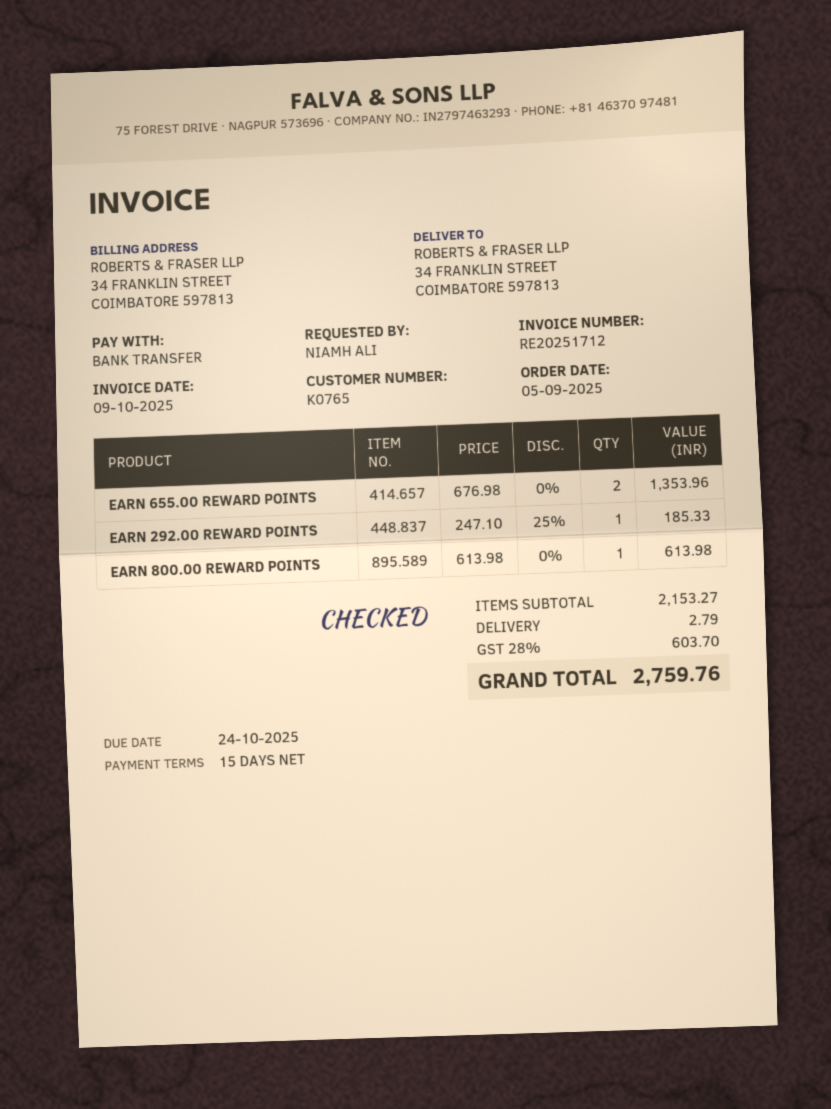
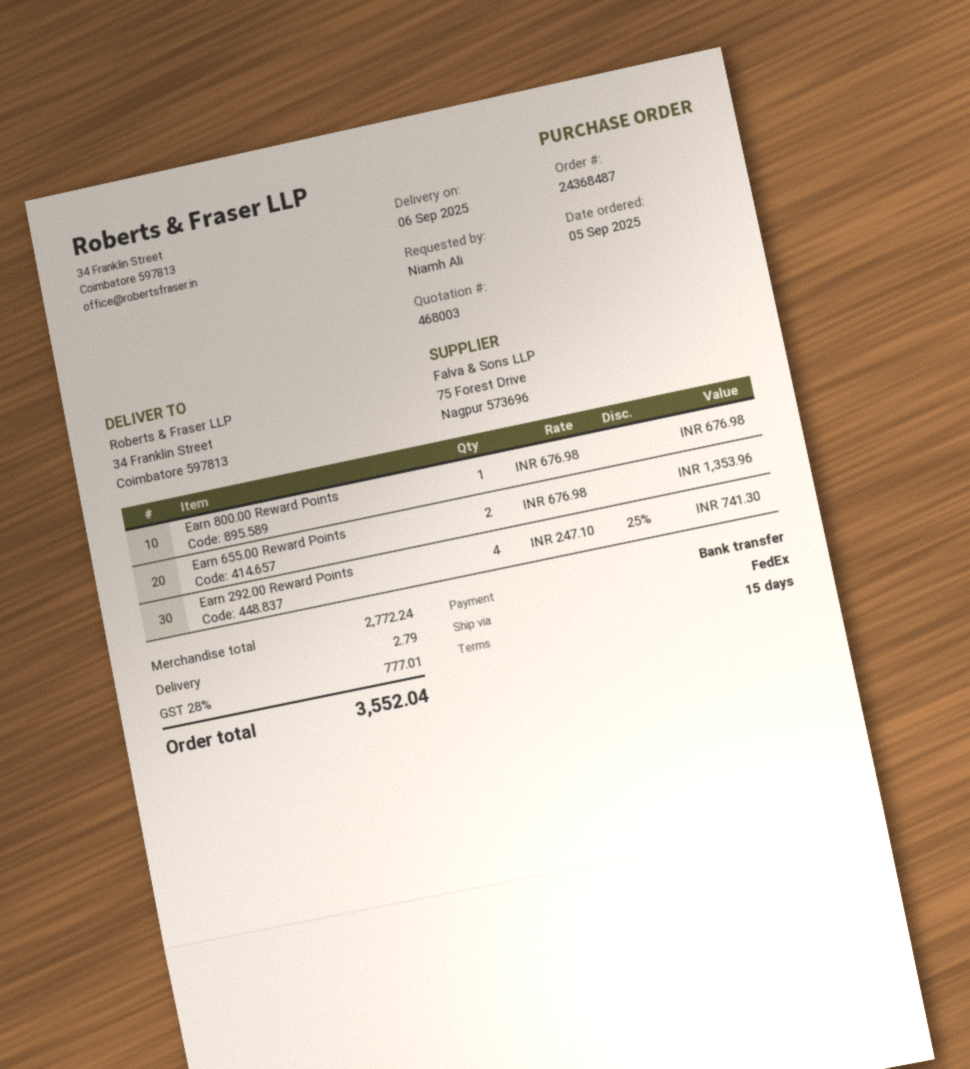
EARN 292.00 REWARD POINTS: 1 x 247.10 - 25% = 185.33 -> 4 x 247.10 - 25% = 741.30
EARN 800.00 REWARD POINTS: 1 x 613.98 = 613.98 -> 1 x 676.98 = 676.98
subtotal: 2153.27 -> 2772.24
tax: 28% = 603.70 -> 28% = 777.01
total: 2759.76 -> 3552.04

